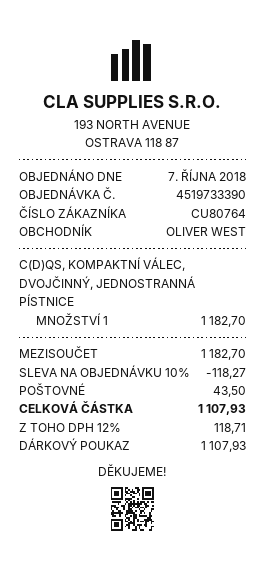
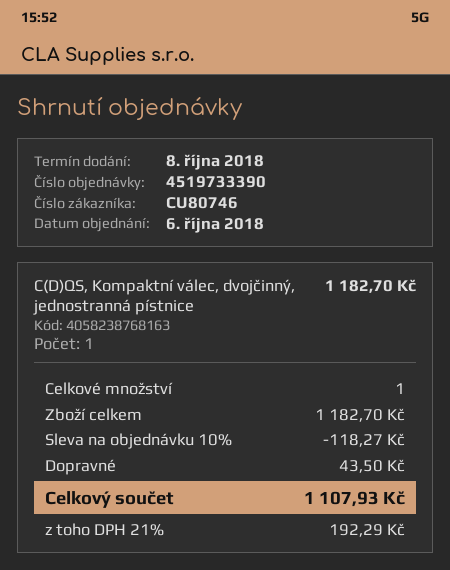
order date: 2018-10-07 -> 2018-10-06
customer number: CU80764 -> CU80746
tax: 12% = 118.71 -> 21% = 192.29

